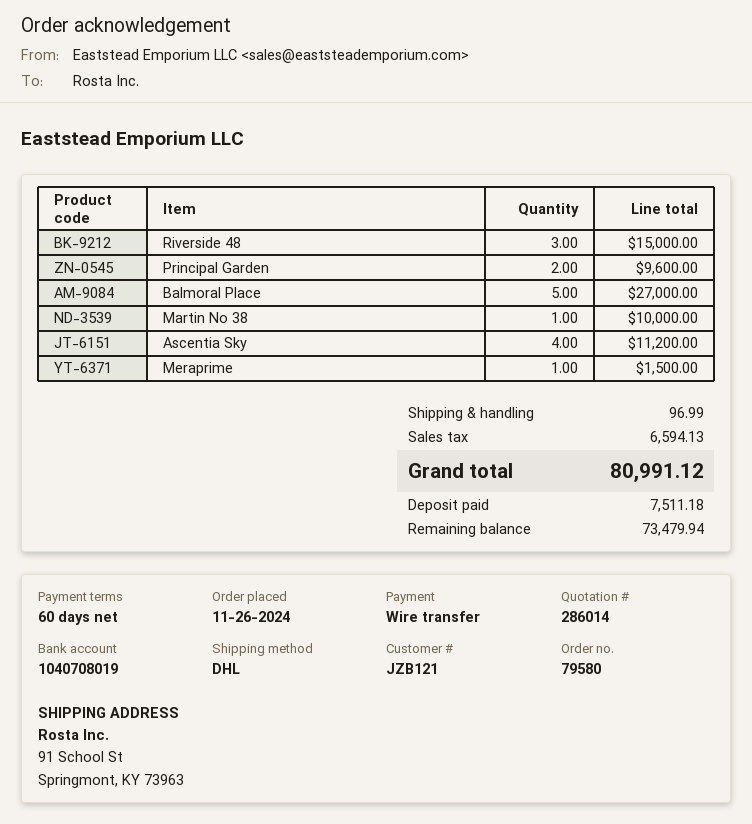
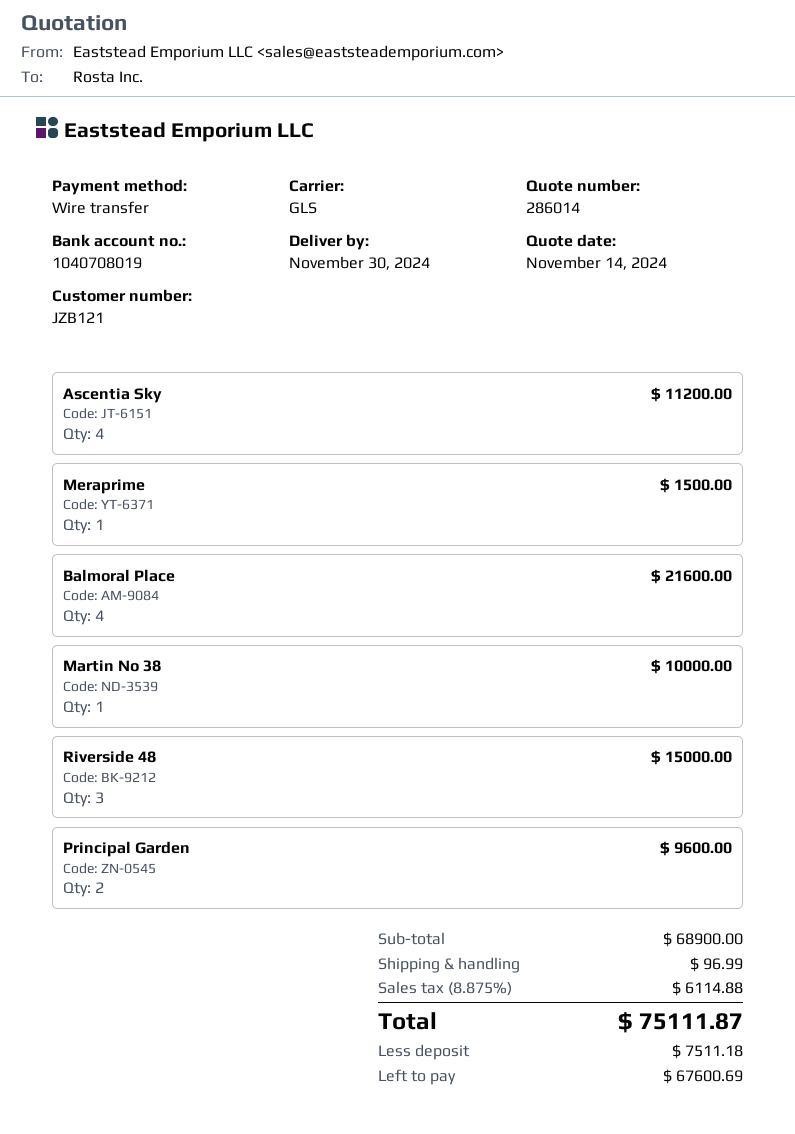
shipping method: DHL -> GLS
Balmoral Place: 5 for 27000.00 -> 4 for 21600.00
tax: 6594.13 -> 6114.88
total: 80991.12 -> 75111.87
balance: 73479.94 -> 67600.69

